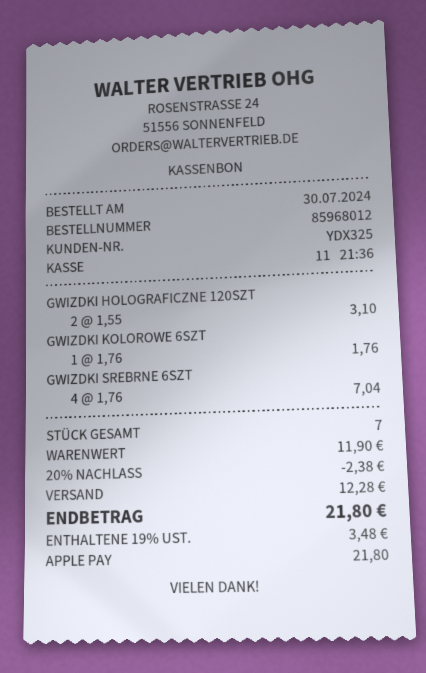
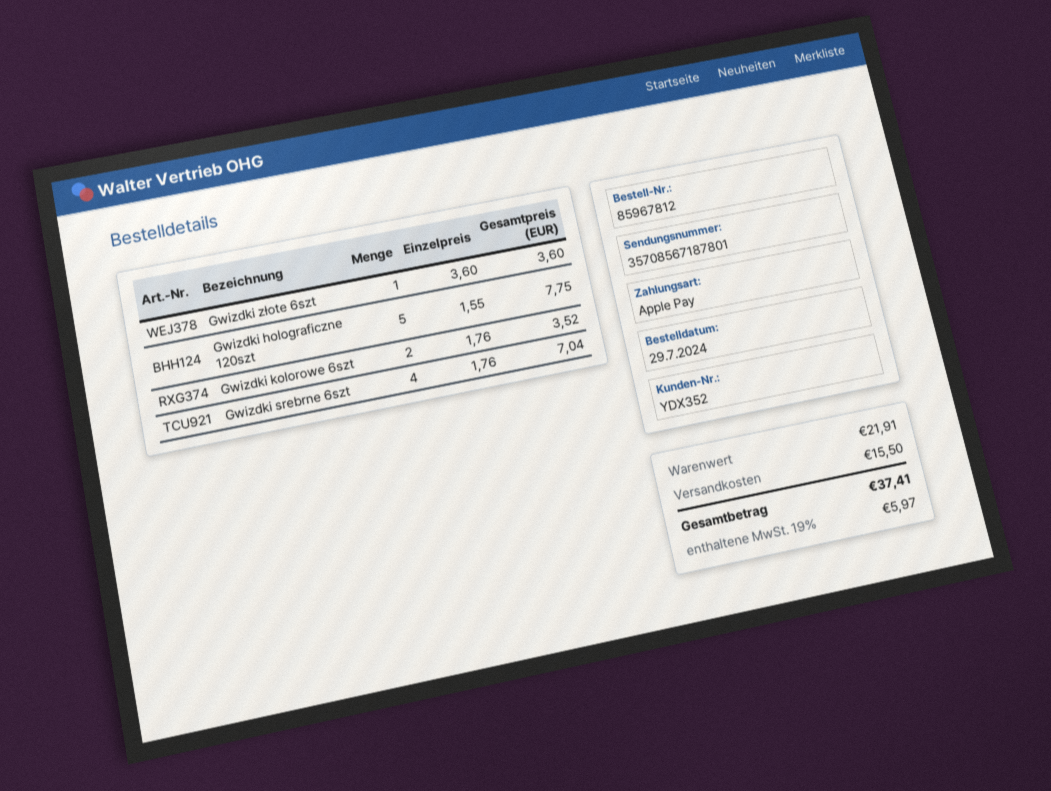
order number: 85968012 -> 85967812
order date: 2024-07-30 -> 2024-07-29
customer number: YDX325 -> YDX352
GWIZDKI HOLOGRAFICZNE 120SZT: 2 x 1.55 = 3.10 -> 5 x 1.55 = 7.75
GWIZDKI KOLOROWE 6SZT: 1 x 1.76 = 1.76 -> 2 x 1.76 = 3.52
Gwizdki złote 6szt: none -> 1 x 3.60 = 3.60
subtotal: 11.90 -> 21.91
discount: 20% = 2.38 -> none
shipping: 12.28 -> 15.50
tax: 19% = 3.48 -> 19% = 5.97
total: 21.80 -> 37.41

